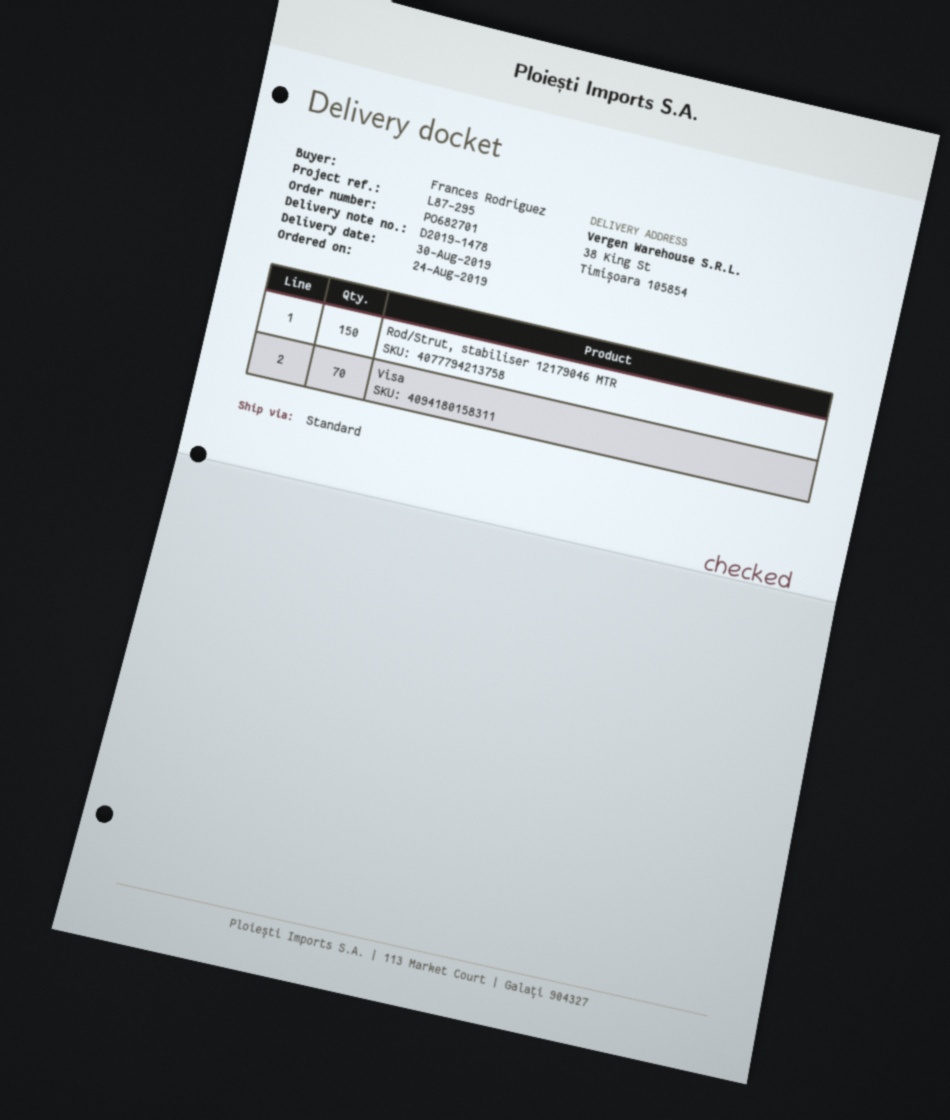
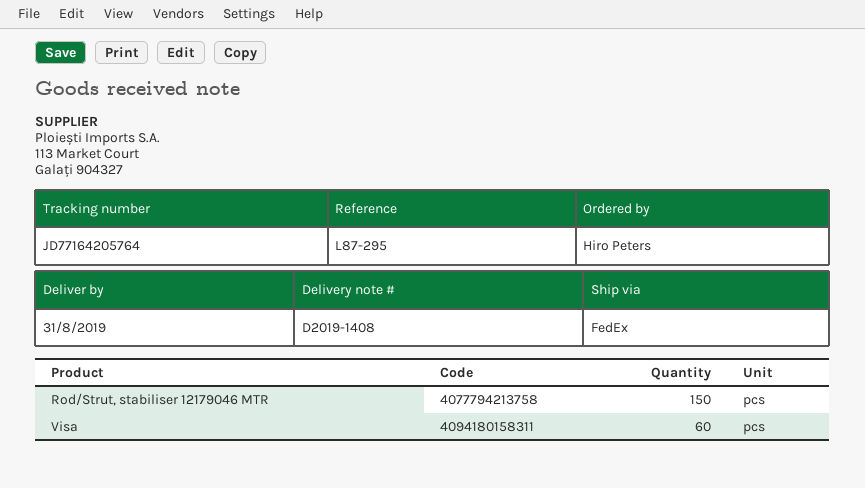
delivery note number: D2019-1478 -> D2019-1408
delivery date: 2019-08-30 -> 2019-08-31
ordered by: Frances Rodriguez -> Hiro Peters
shipping method: standard -> FedEx
Visa: 70 -> 60

